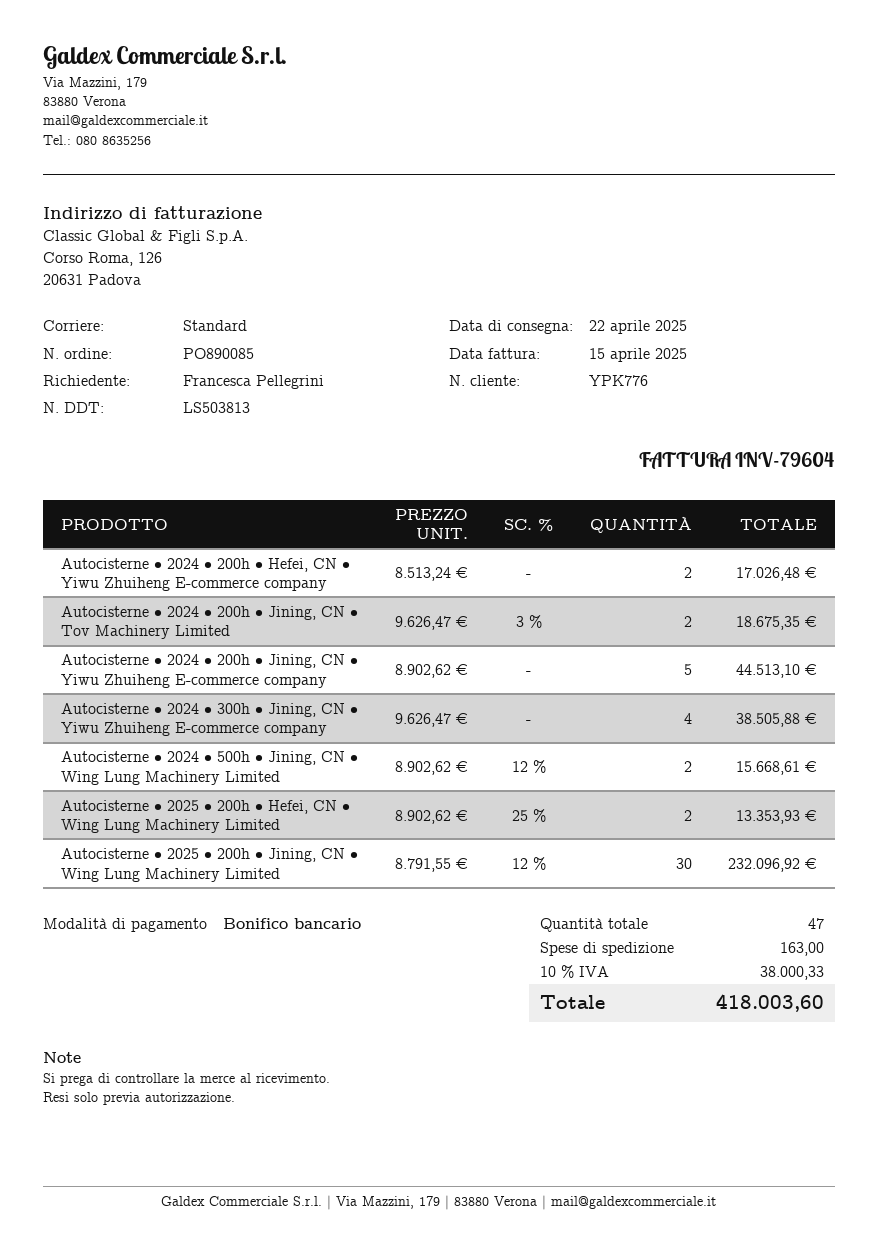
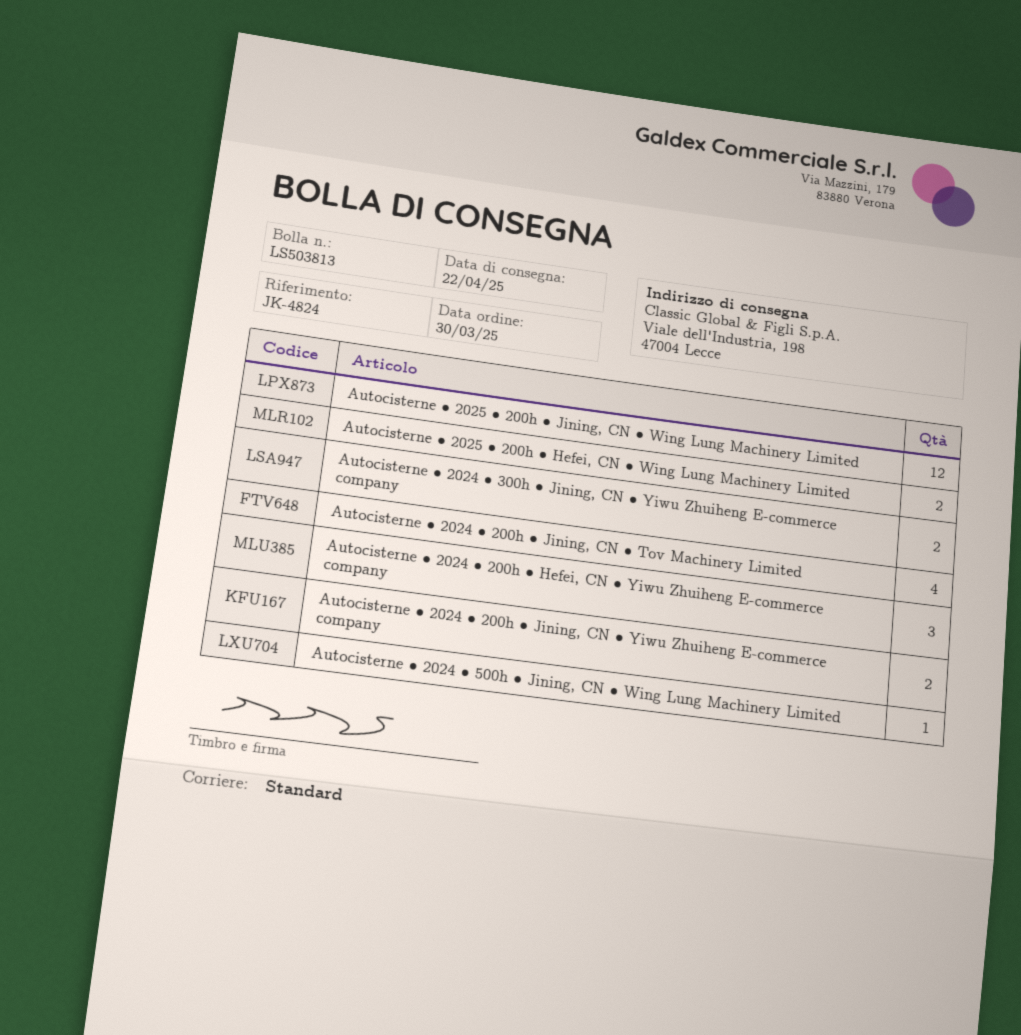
Autocisterne • 2024 • 200h • Hefei, CN • Yiwu Zhuiheng E-commerce company: 2 -> 3
Autocisterne • 2024 • 200h • Jining, CN • Tov Machinery Limited: 2 -> 4
Autocisterne • 2024 • 200h • Jining, CN • Yiwu Zhuiheng E-commerce company: 5 -> 2
Autocisterne • 2024 • 300h • Jining, CN • Yiwu Zhuiheng E-commerce company: 4 -> 2
Autocisterne • 2024 • 500h • Jining, CN • Wing Lung Machinery Limited: 2 -> 1
Autocisterne • 2025 • 200h • Jining, CN • Wing Lung Machinery Limited: 30 -> 12

